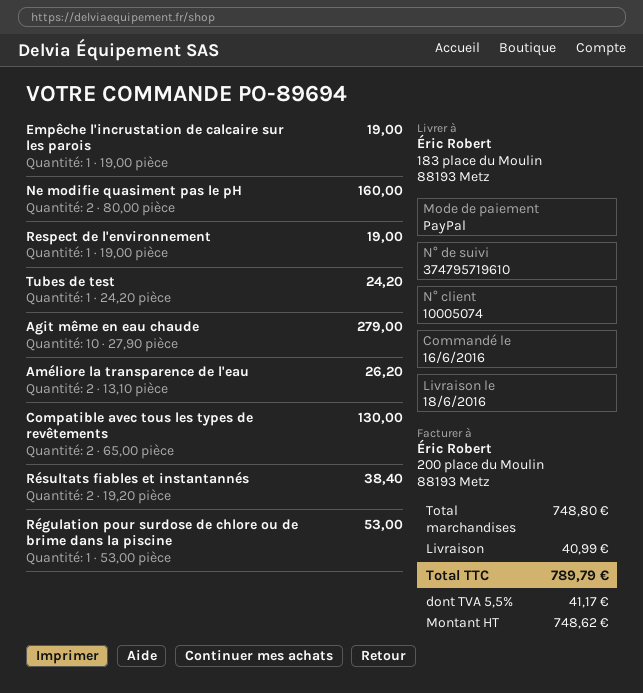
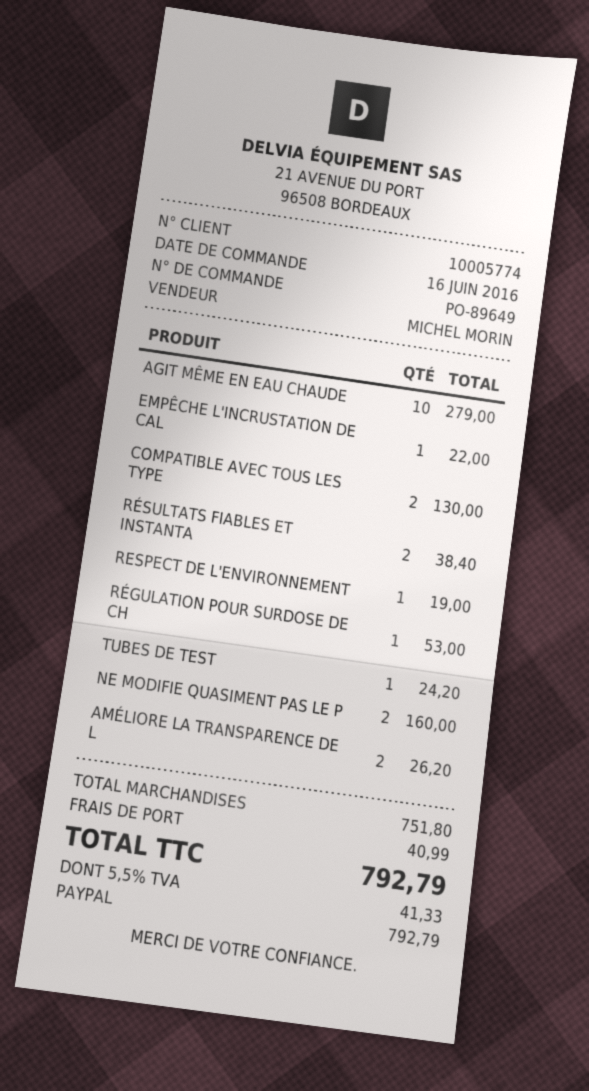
order number: PO-89694 -> PO-89649
customer number: 10005074 -> 10005774
Empêche l'incrustation de calcaire sur les parois: 1 for 19.00 -> 1 for 22.00
subtotal: 748.80 -> 751.80
tax: 5.5% = 41.17 -> 5.5% = 41.33
total: 789.79 -> 792.79

